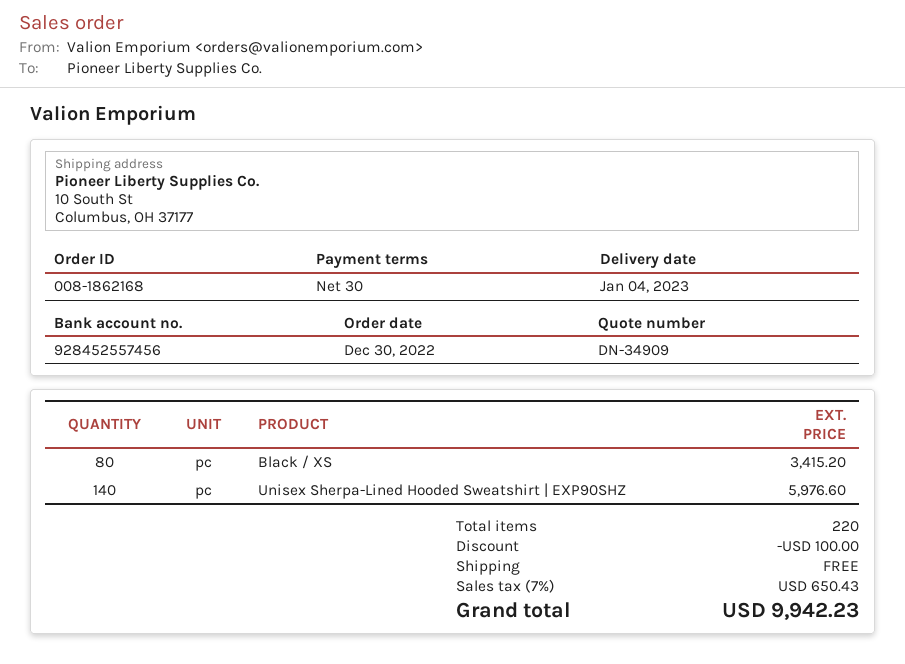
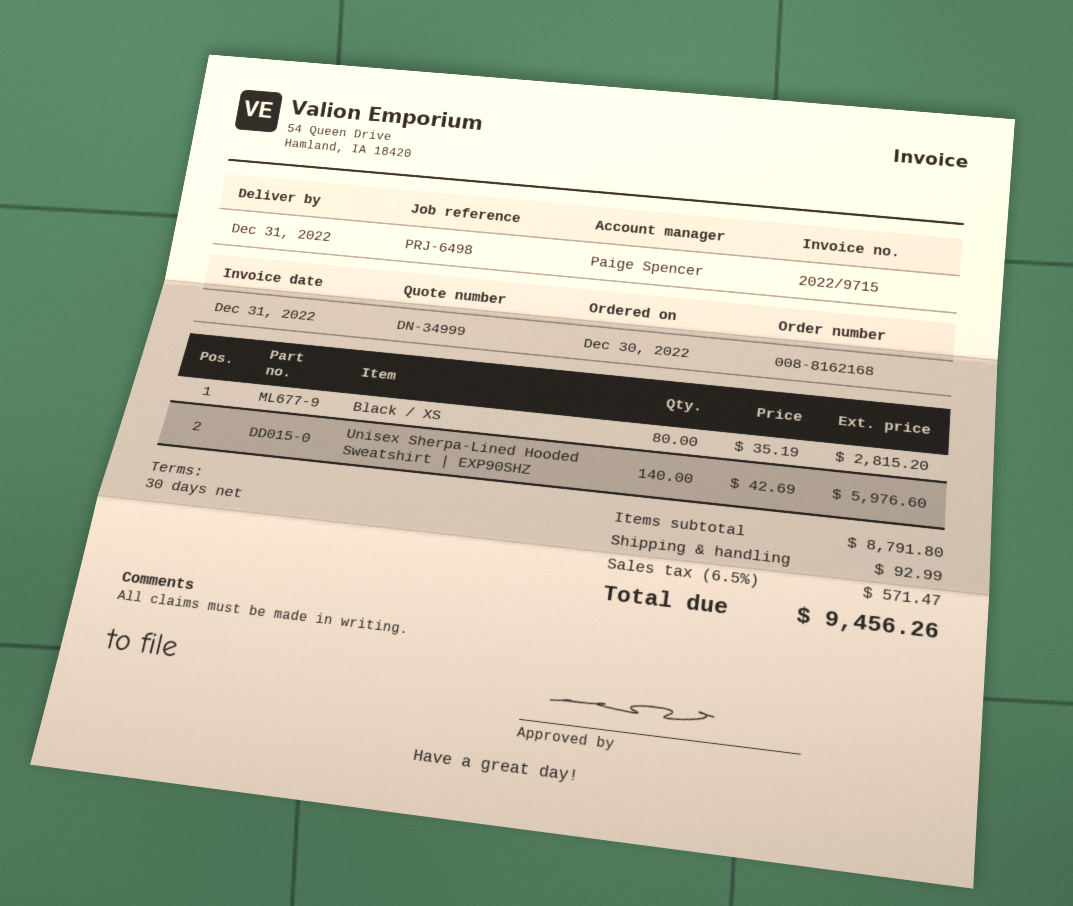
quote number: DN-34909 -> DN-34999
order number: 008-1862168 -> 008-8162168
delivery date: 2023-01-04 -> 2022-12-31
Black / XS: 80 for 3415.20 -> 80 for 2815.20
discount: 100.00 -> none
shipping: 0.00 -> 92.99
tax: 7% = 650.43 -> 6.5% = 571.47
total: 9942.23 -> 9456.26

